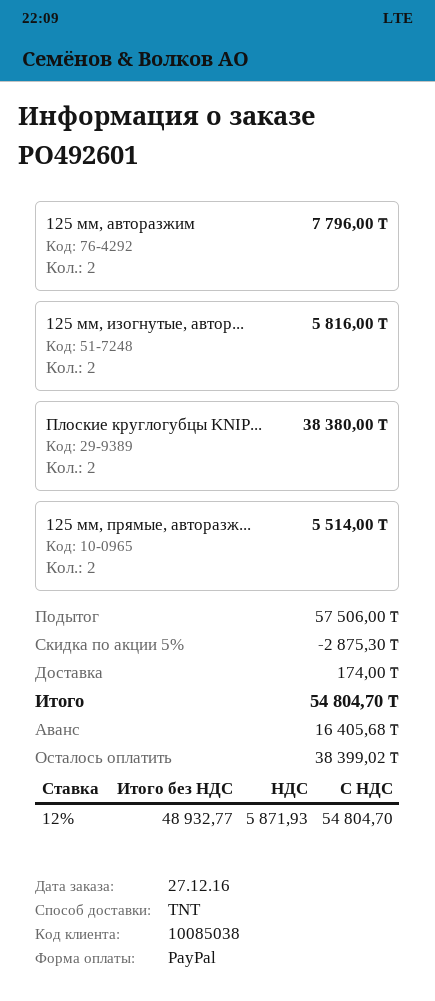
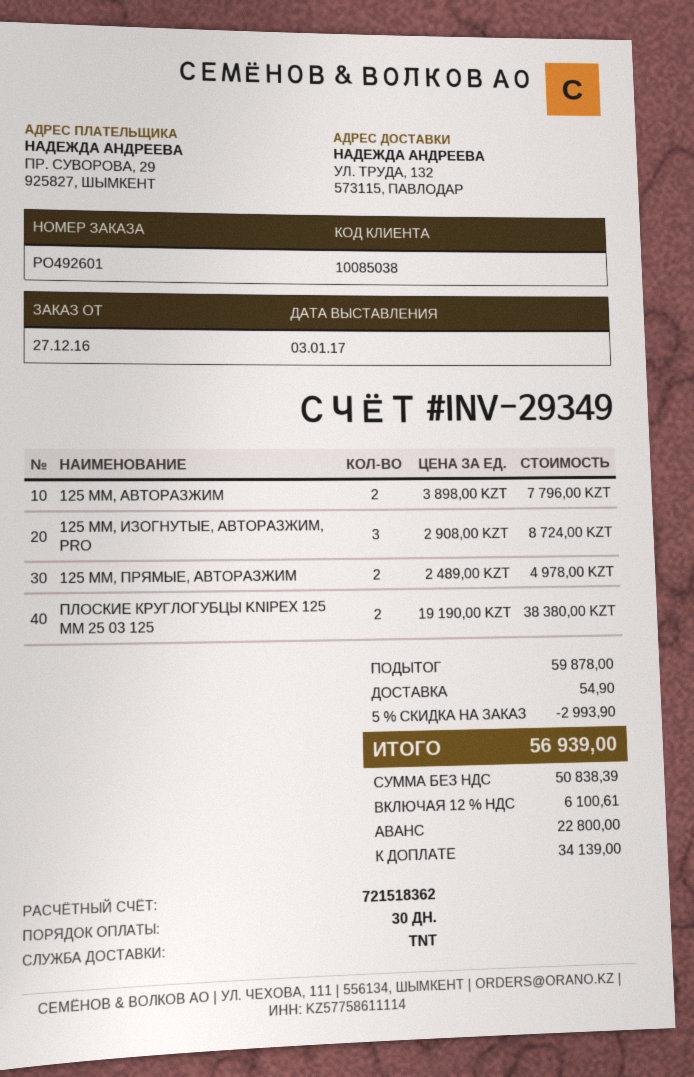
125 мм, изогнутые, автор...: 2 for 5816.00 -> 3 for 8724.00
125 мм, прямые, авторазж...: 2 for 5514.00 -> 2 for 4978.00
subtotal: 57506.00 -> 59878.00
discount: 5% = 2875.30 -> 5% = 2993.90
shipping: 174.00 -> 54.90
net: 48932.77 -> 50838.39
tax: 12% = 5871.93 -> 12% = 6100.61
total: 54804.70 -> 56939.00
deposit: 16405.68 -> 22800.00
balance: 38399.02 -> 34139.00

